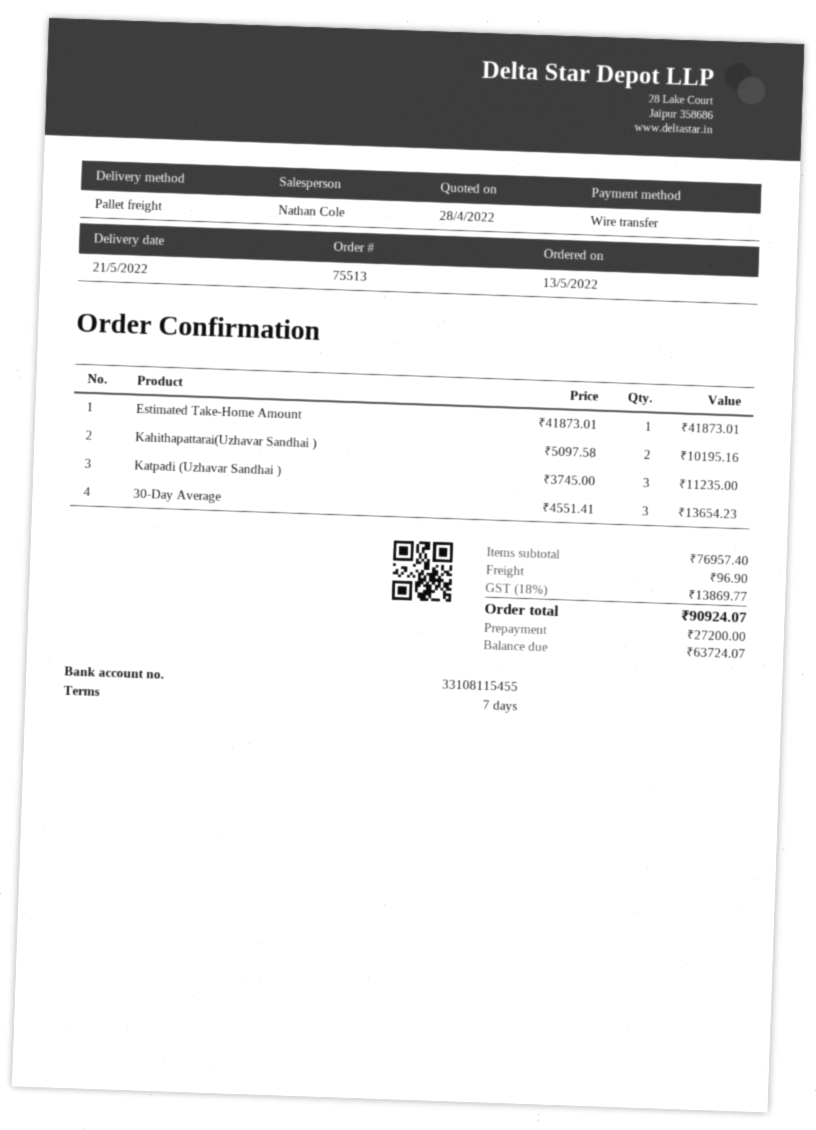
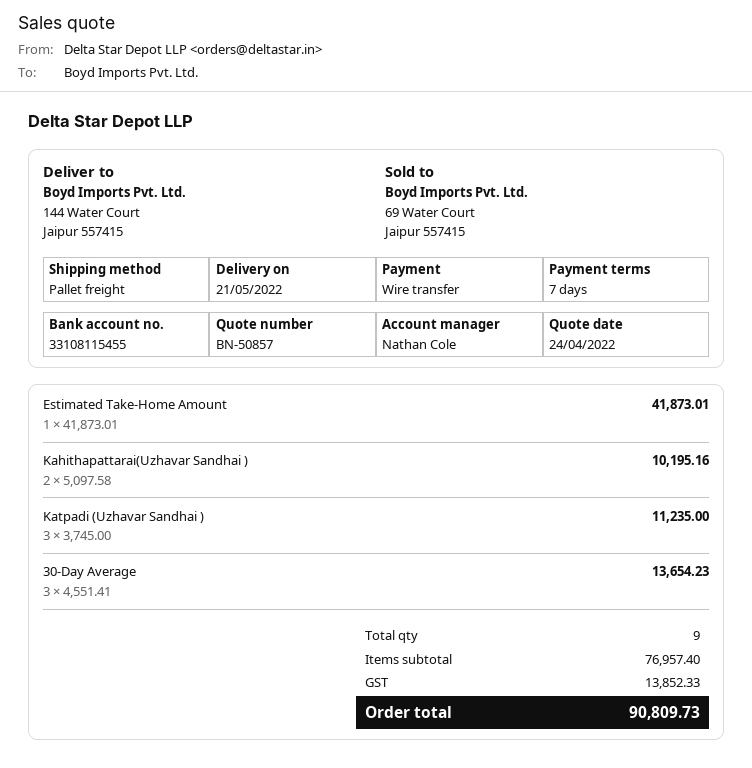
quote date: 2022-04-28 -> 2022-04-24
shipping: 96.90 -> none
tax: 13869.77 -> 13852.33
total: 90924.07 -> 90809.73

